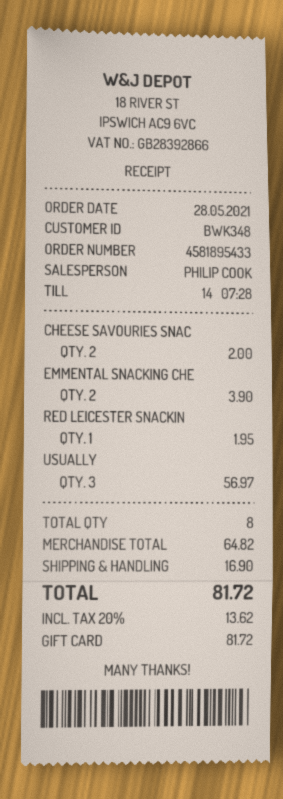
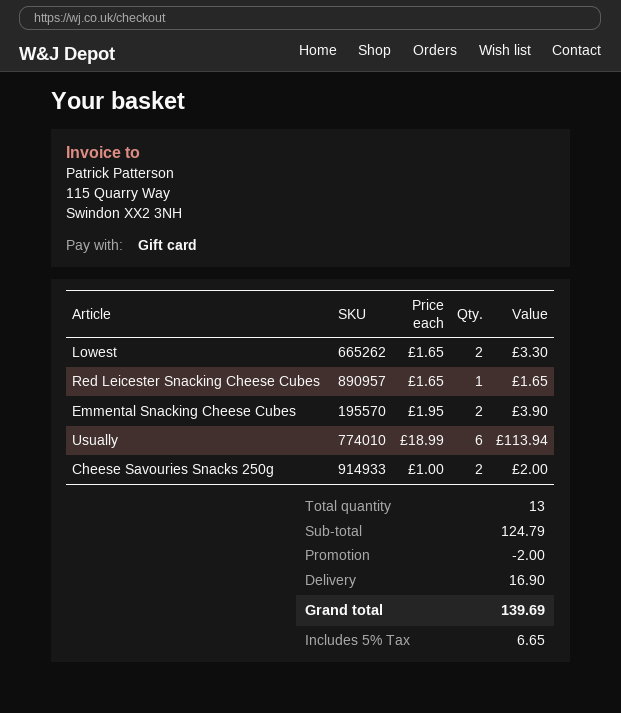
RED LEICESTER SNACKIN: 1 for 1.95 -> 1 for 1.65
USUALLY: 3 for 56.97 -> 6 for 113.94
Lowest: none -> 2 for 3.30
total quantity: 8 -> 13
subtotal: 64.82 -> 124.79
discount: none -> 2.00
tax: 20% = 13.62 -> 5% = 6.65
total: 81.72 -> 139.69

